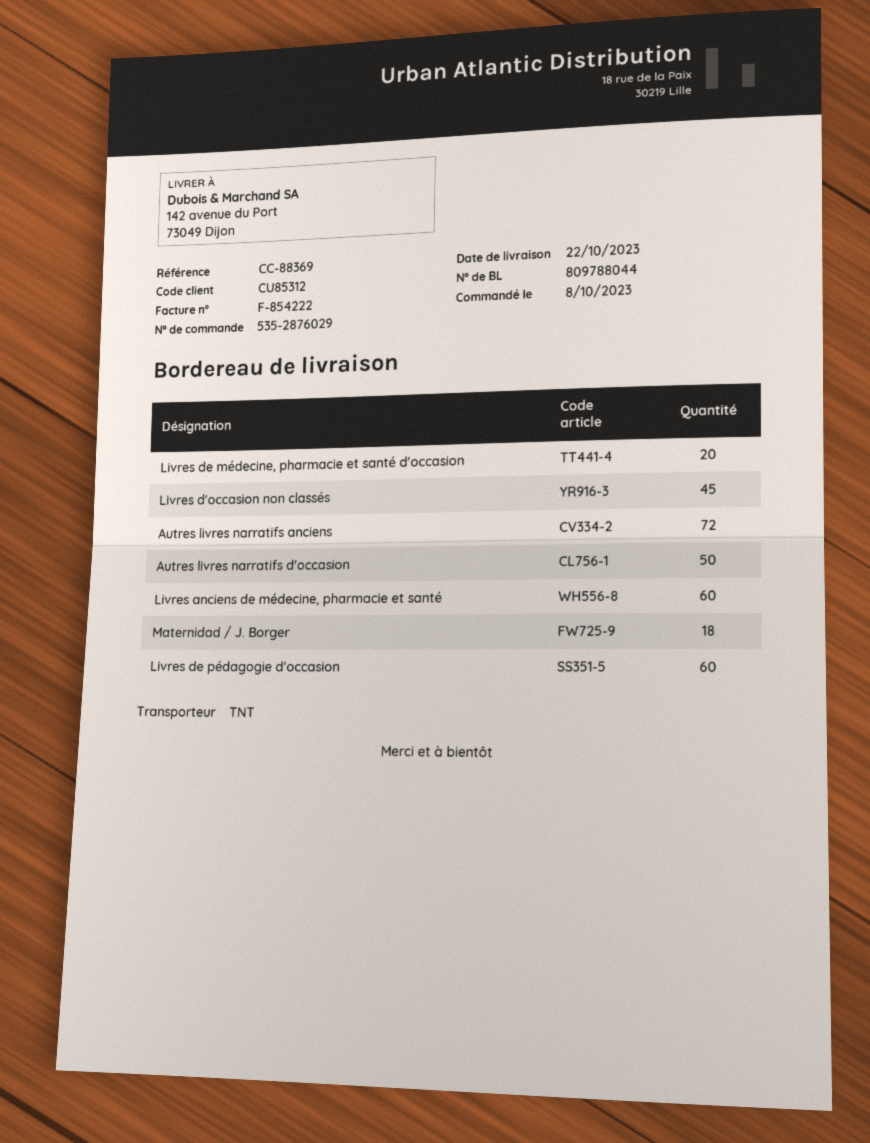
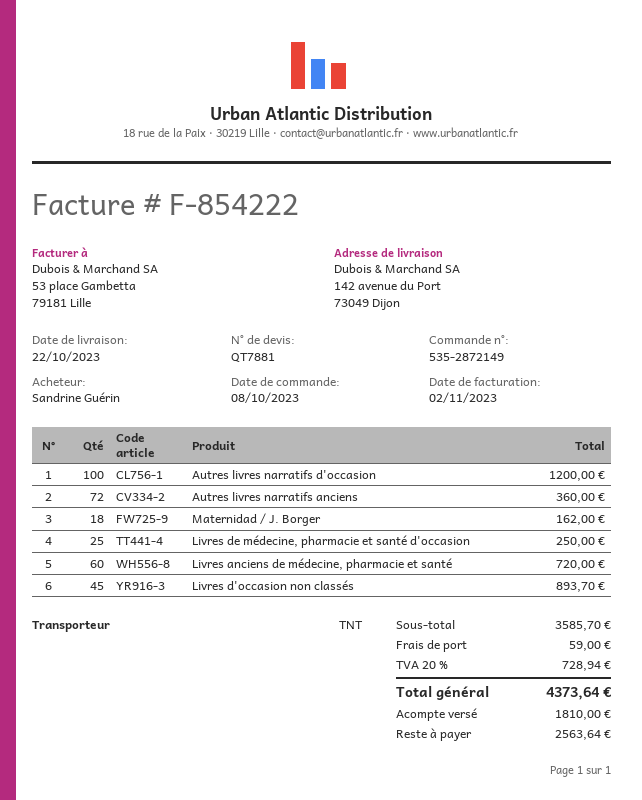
order number: 535-2876029 -> 535-2872149
Livres de médecine, pharmacie et santé d'occasion: 20 -> 25
Autres livres narratifs d'occasion: 50 -> 100
Livres de pédagogie d'occasion: 60 -> none

